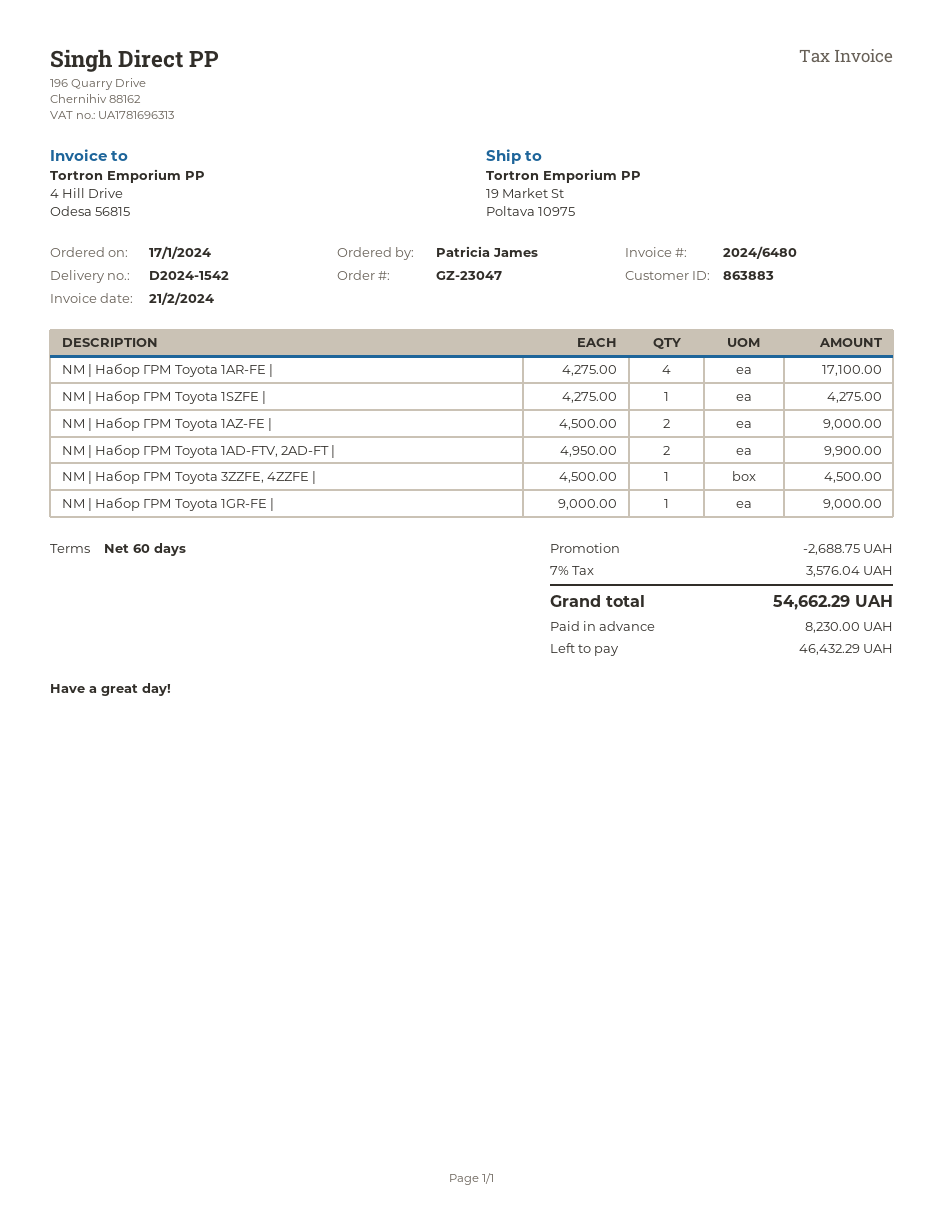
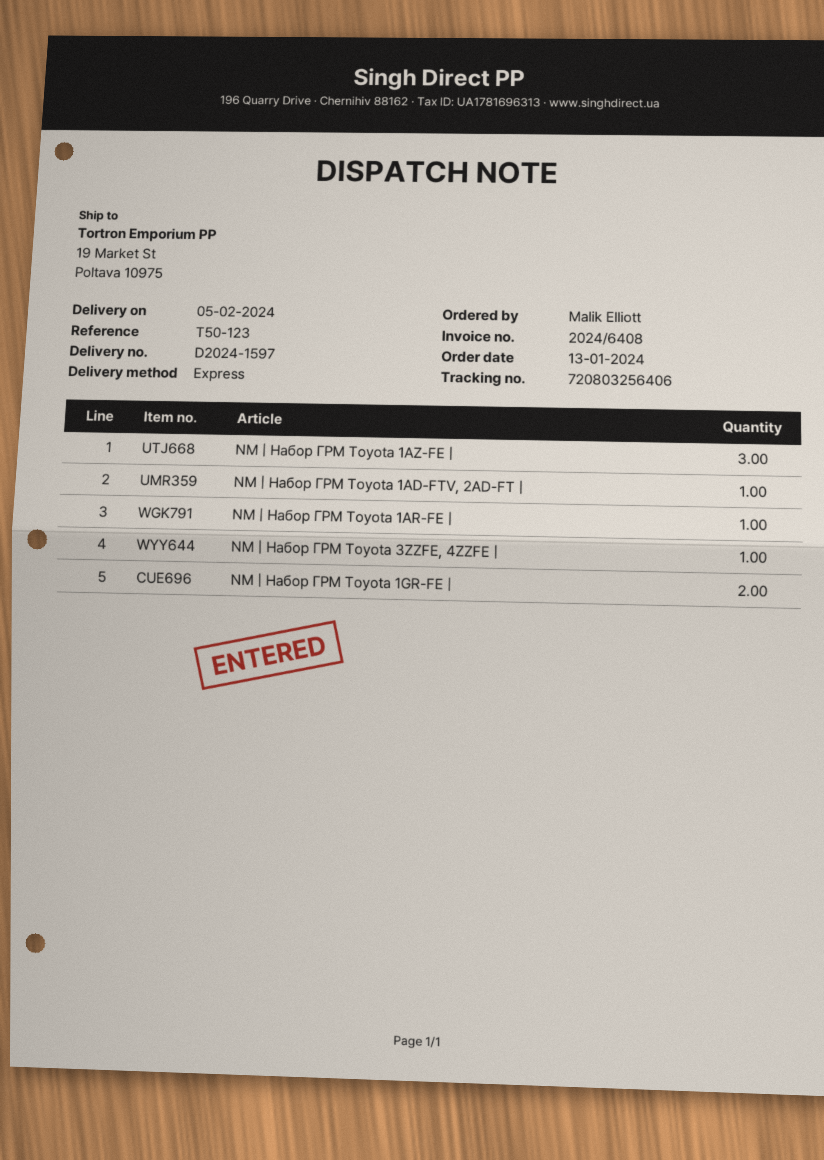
order date: 2024-01-17 -> 2024-01-13
delivery note number: D2024-1542 -> D2024-1597
invoice number: 2024/6480 -> 2024/6408
ordered by: Patricia James -> Malik Elliott
NM | Набор ГРМ Toyota 1AR-FE |: 4 -> 1
NM | Набор ГРМ Toyota 1SZFE |: 1 -> none
NM | Набор ГРМ Toyota 1AZ-FE |: 2 -> 3
NM | Набор ГРМ Toyota 1AD-FTV, 2AD-FT |: 2 -> 1
NM | Набор ГРМ Toyota 1GR-FE |: 1 -> 2

